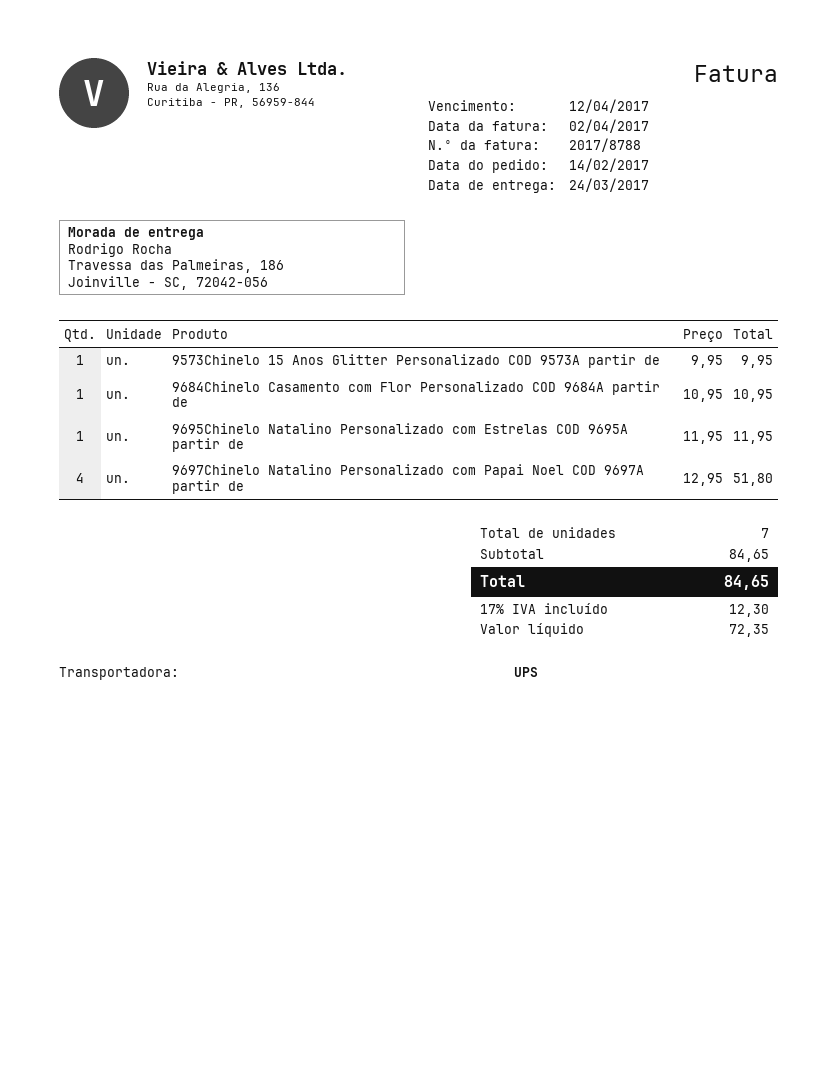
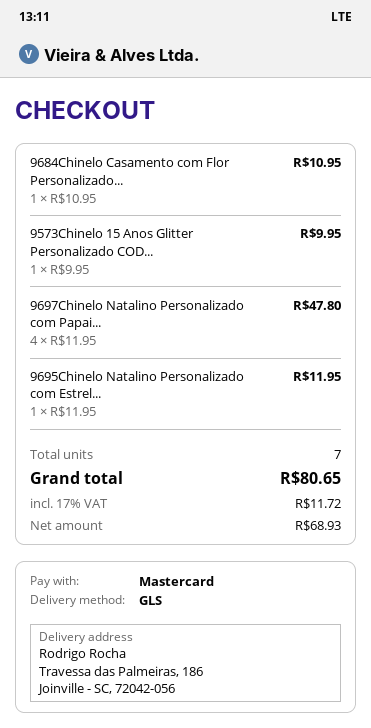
shipping method: UPS -> GLS
9697Chinelo Natalino Personalizado com Papai Noel COD 9697A partir de: 4 x 12.95 = 51.80 -> 4 x 11.95 = 47.80
net: 72.35 -> 68.93
tax: 17% = 12.30 -> 17% = 11.72
total: 84.65 -> 80.65

